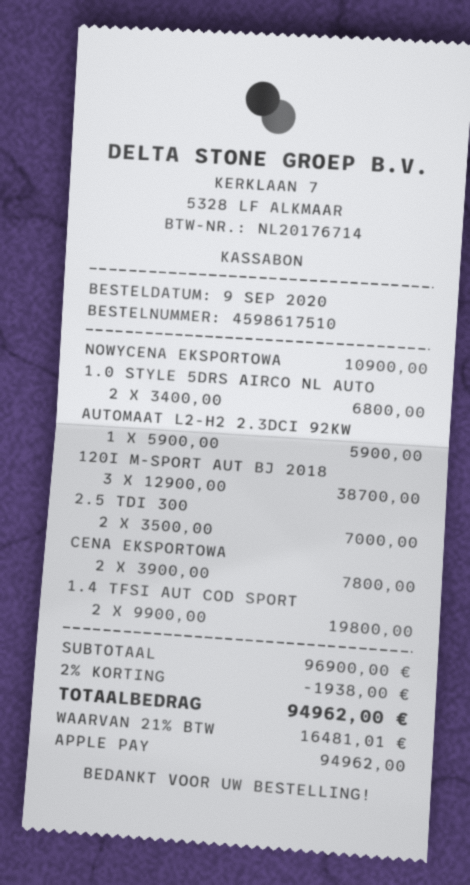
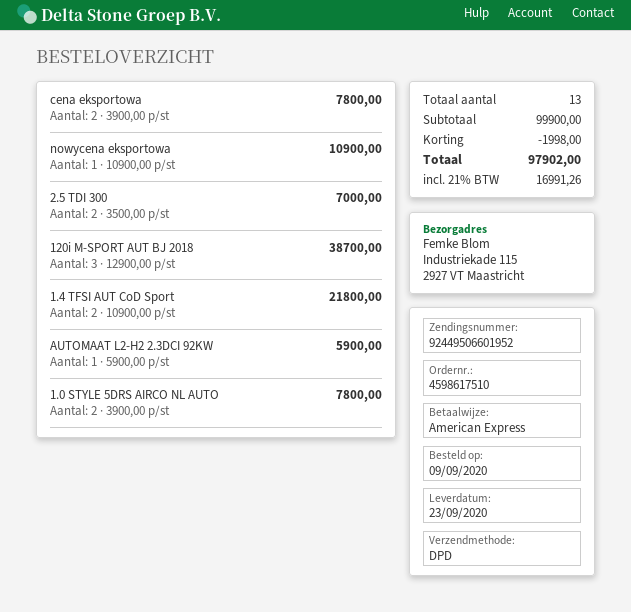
payment method: Apple Pay -> American Express
1.0 STYLE 5DRS AIRCO NL AUTO: 2 x 3400.00 = 6800.00 -> 2 x 3900.00 = 7800.00
1.4 TFSI AUT COD SPORT: 2 x 9900.00 = 19800.00 -> 2 x 10900.00 = 21800.00
subtotal: 96900.00 -> 99900.00
discount: 1938.00 -> 1998.00
tax: 21% = 16481.01 -> 21% = 16991.26
total: 94962.00 -> 97902.00

